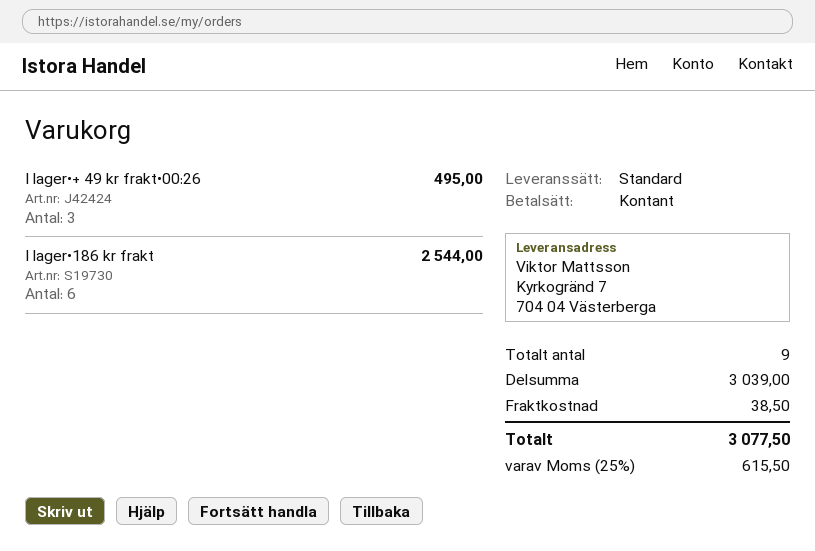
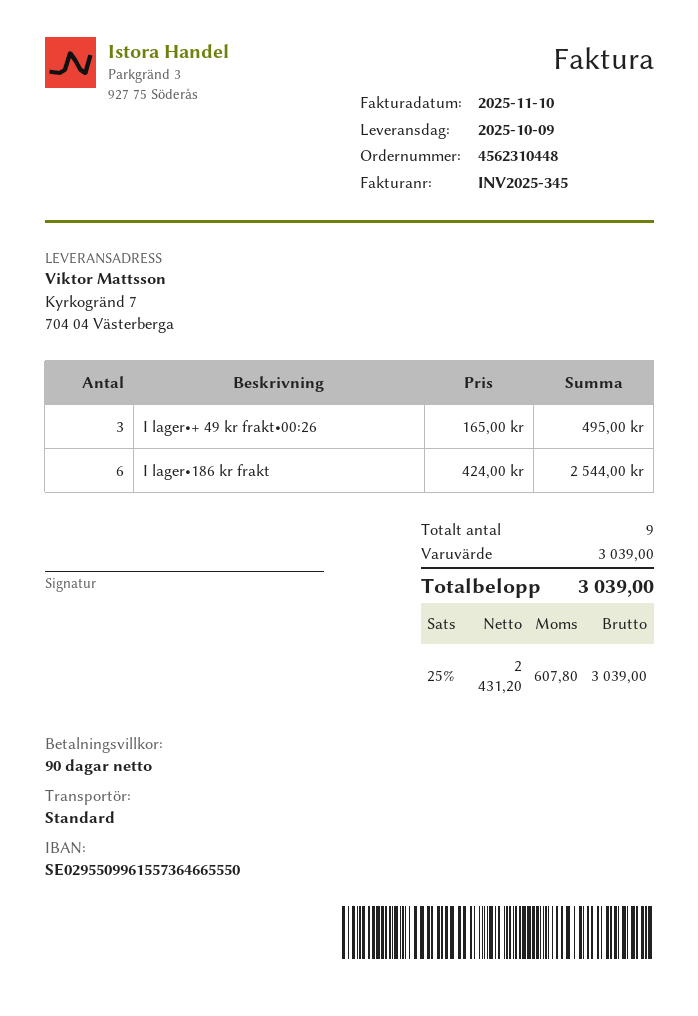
shipping: 38.50 -> none
tax: 25% = 615.50 -> 25% = 607.80
total: 3077.50 -> 3039.00

